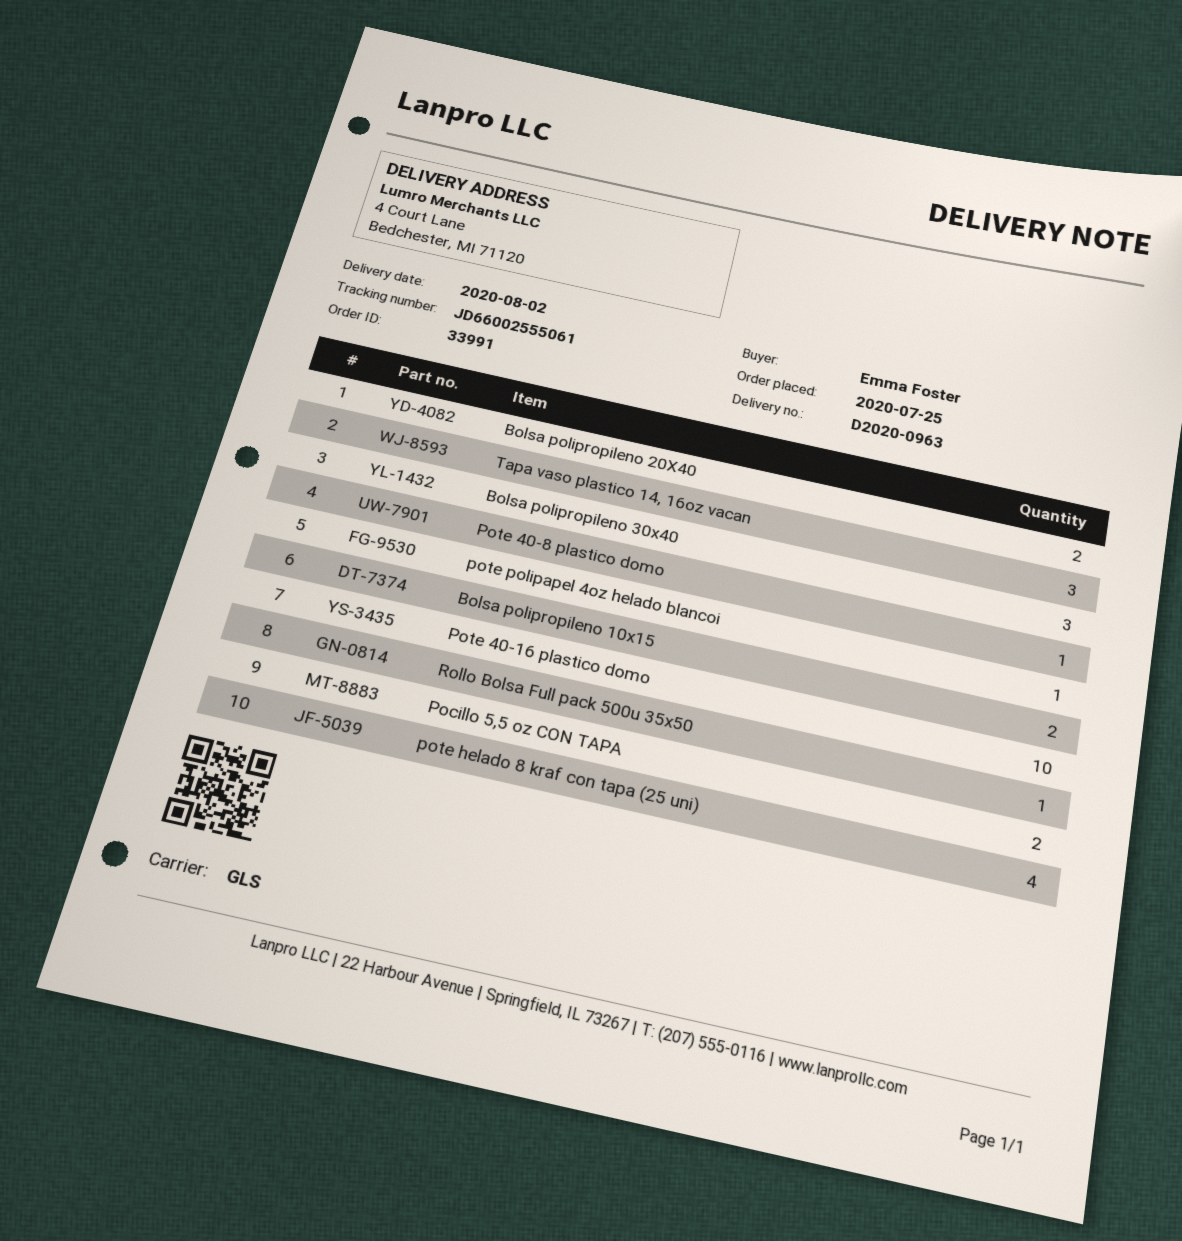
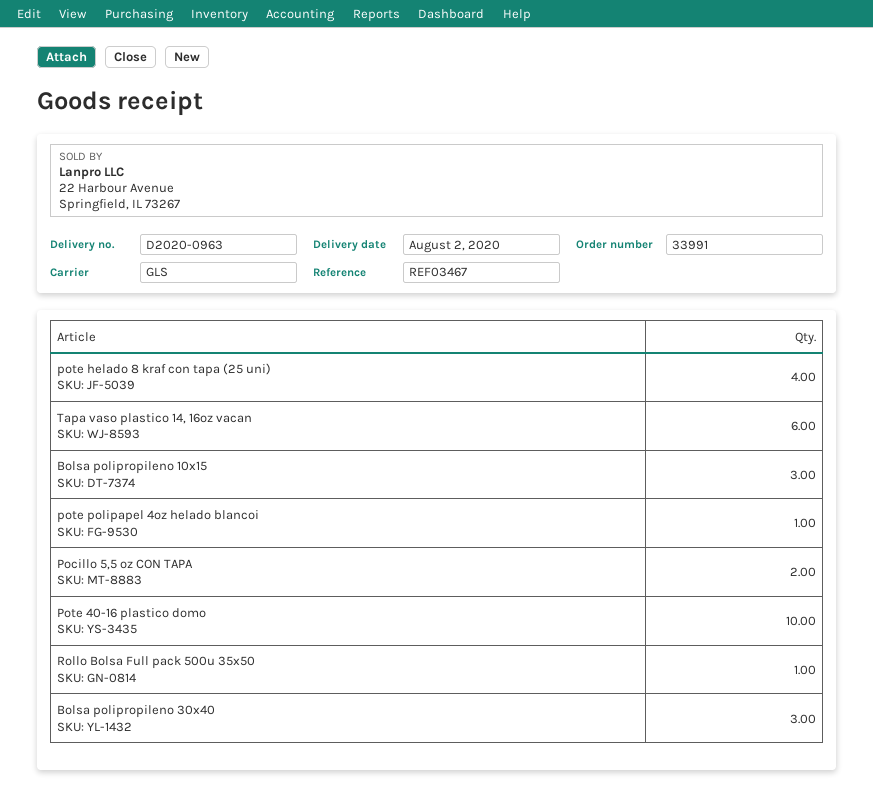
Bolsa polipropileno 20X40: 2 -> none
Tapa vaso plastico 14, 16oz vacan: 3 -> 6
Pote 40-8 plastico domo: 1 -> none
Bolsa polipropileno 10x15: 2 -> 3

